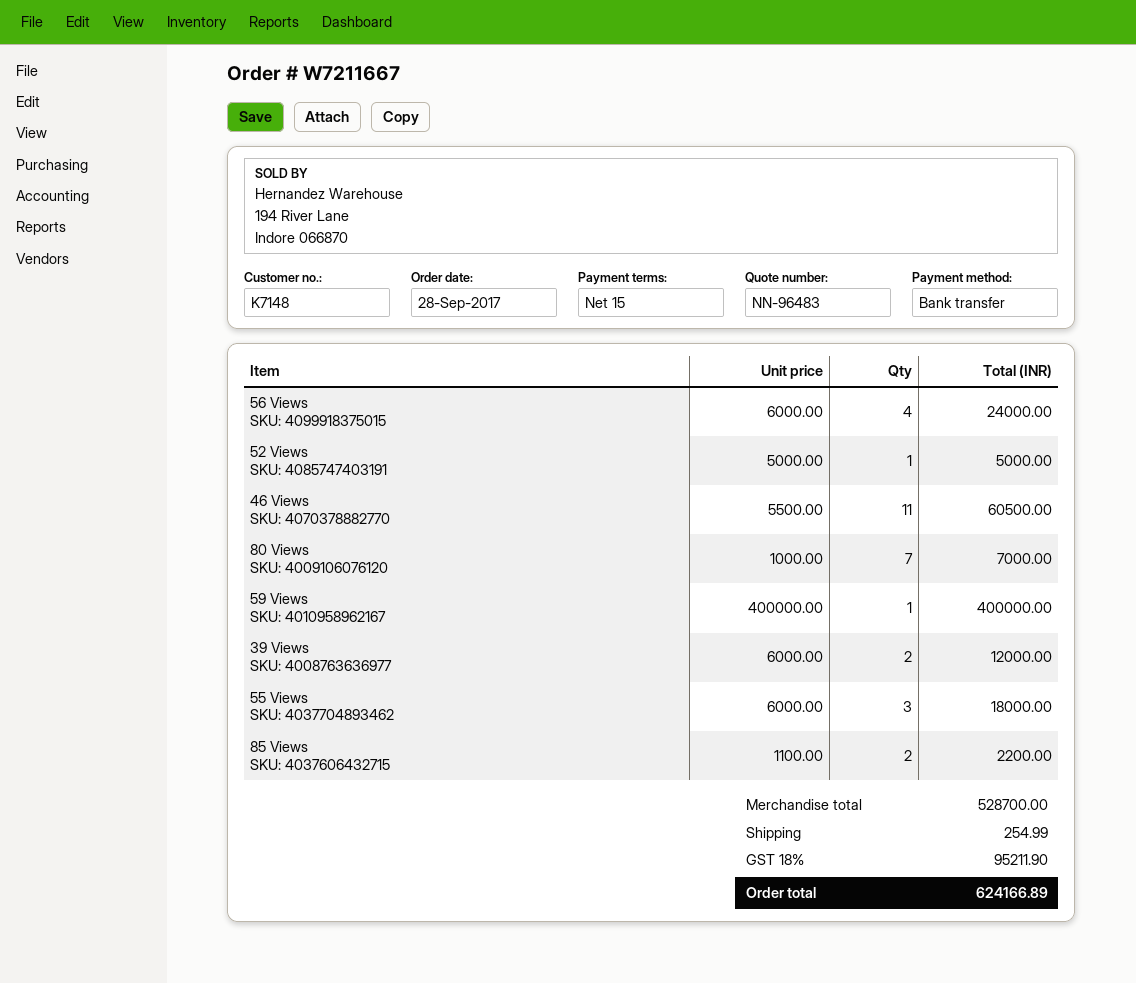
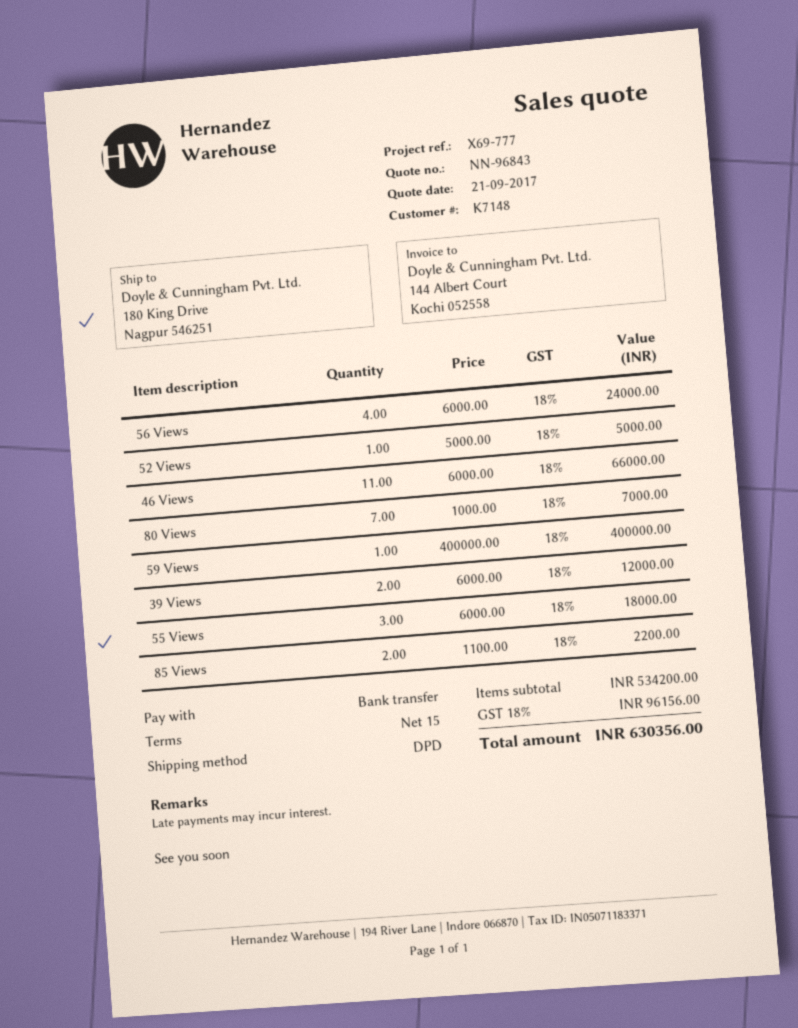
quote number: NN-96483 -> NN-96843
46 Views: 11 x 5500.00 = 60500.00 -> 11 x 6000.00 = 66000.00
subtotal: 528700.00 -> 534200.00
shipping: 254.99 -> none
tax: 18% = 95211.90 -> 18% = 96156.00
total: 624166.89 -> 630356.00

